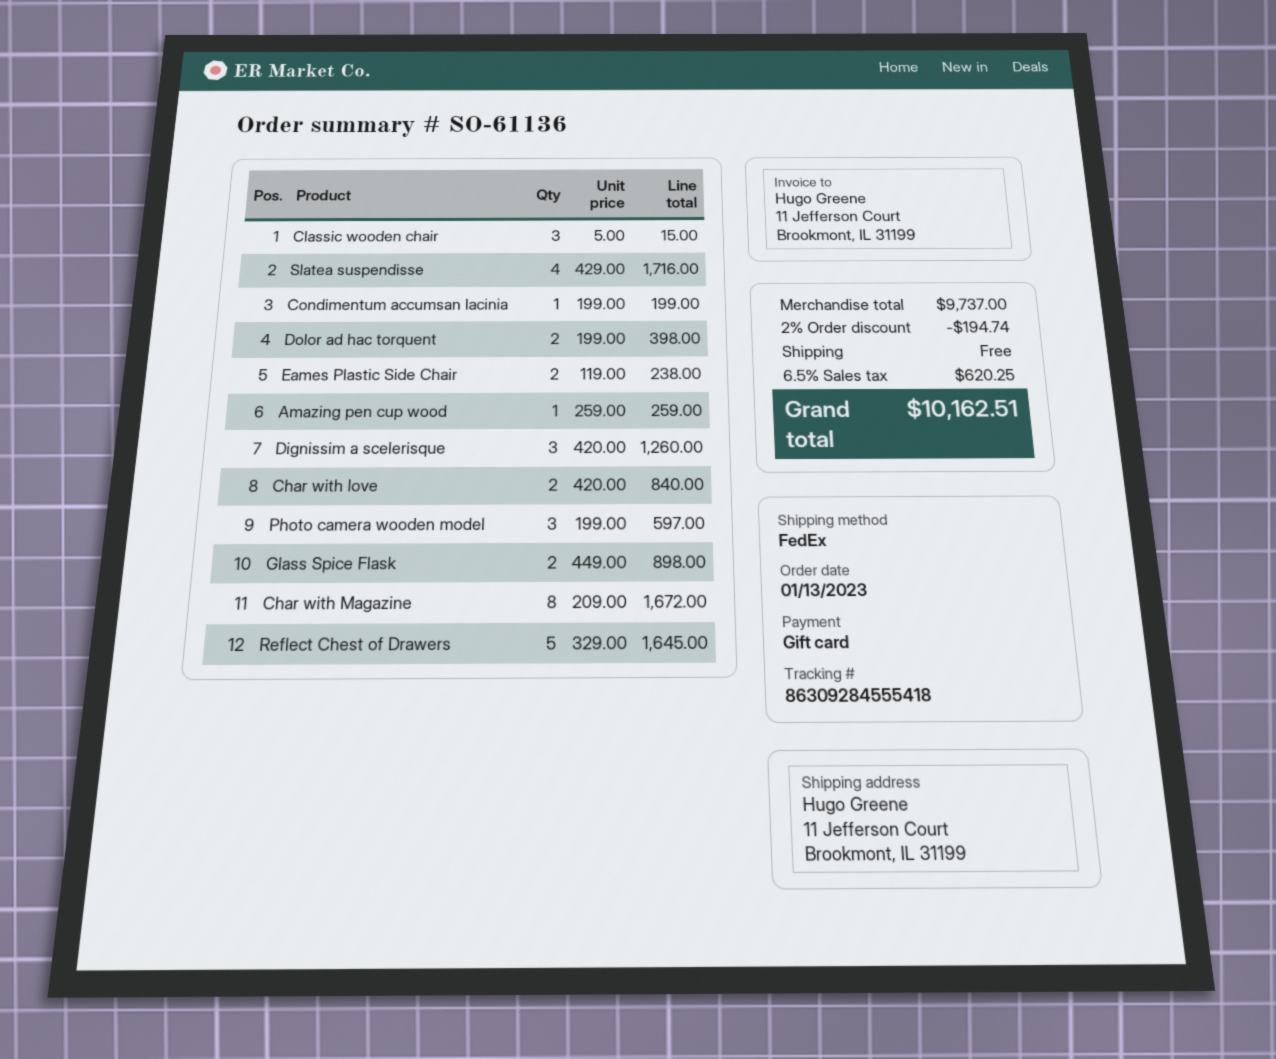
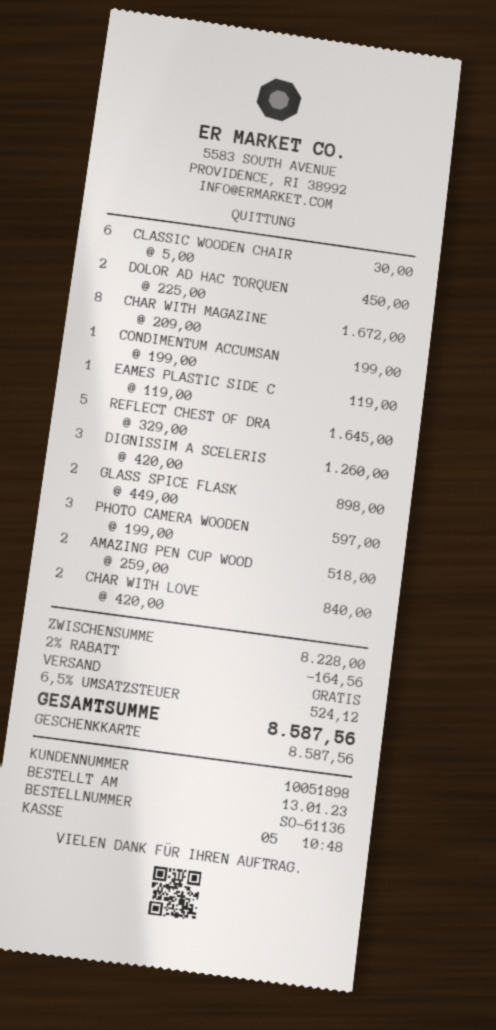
Classic wooden chair: 3 x 5.00 = 15.00 -> 6 x 5.00 = 30.00
Slatea suspendisse: 4 x 429.00 = 1716.00 -> none
Dolor ad hac torquent: 2 x 199.00 = 398.00 -> 2 x 225.00 = 450.00
Eames Plastic Side Chair: 2 x 119.00 = 238.00 -> 1 x 119.00 = 119.00
Amazing pen cup wood: 1 x 259.00 = 259.00 -> 2 x 259.00 = 518.00
subtotal: 9737.00 -> 8228.00
discount: 2% = 194.74 -> 2% = 164.56
tax: 6.5% = 620.25 -> 6.5% = 524.12
total: 10162.51 -> 8587.56

